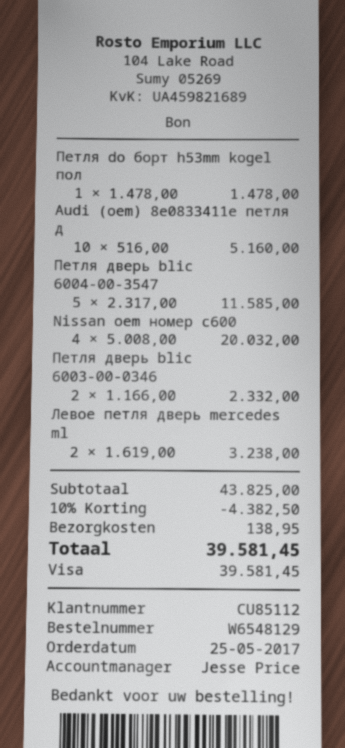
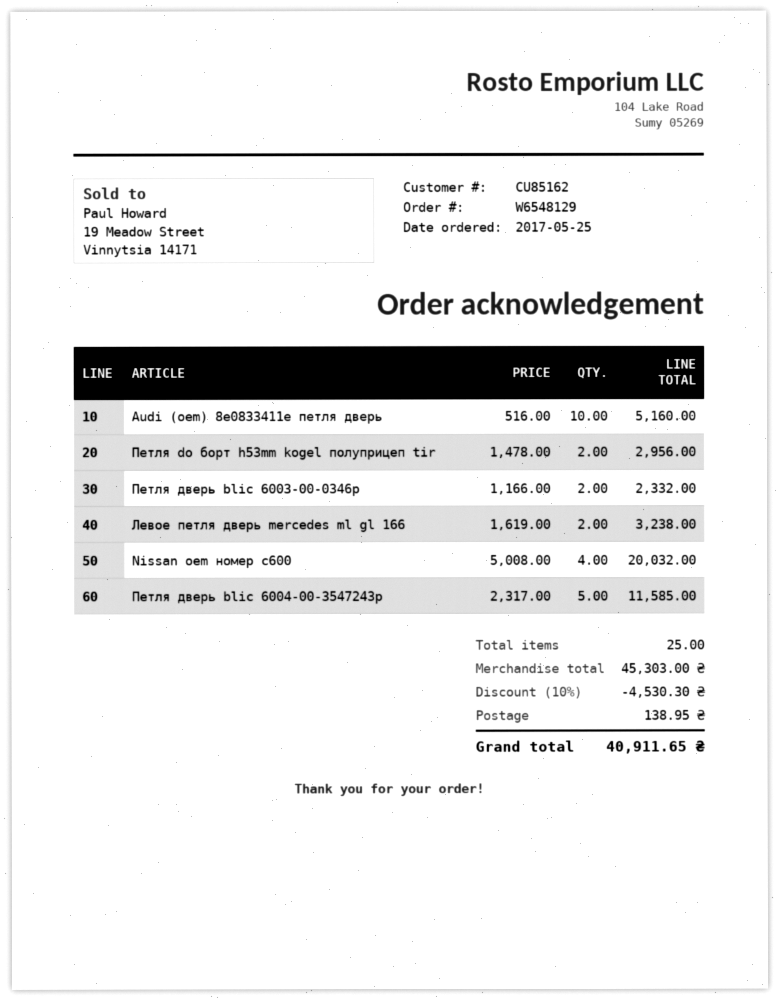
customer number: CU85112 -> CU85162
Петля do борт h53mm kogel пол: 1 x 1478.00 = 1478.00 -> 2 x 1478.00 = 2956.00
subtotal: 43825.00 -> 45303.00
discount: 10% = 4382.50 -> 10% = 4530.30
total: 39581.45 -> 40911.65

